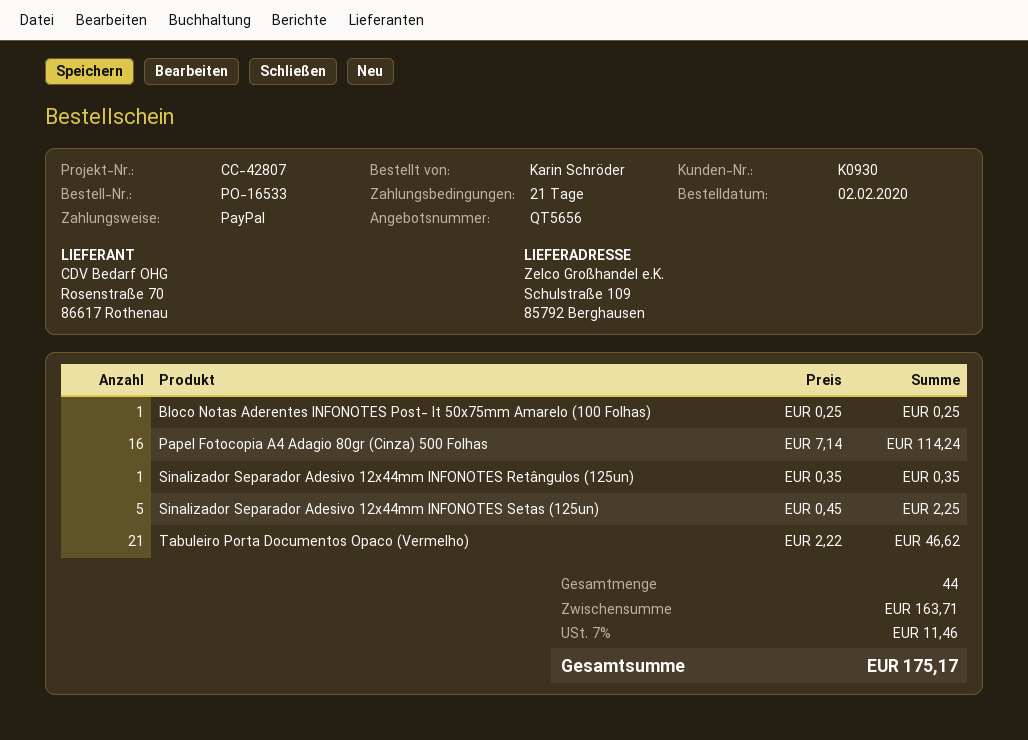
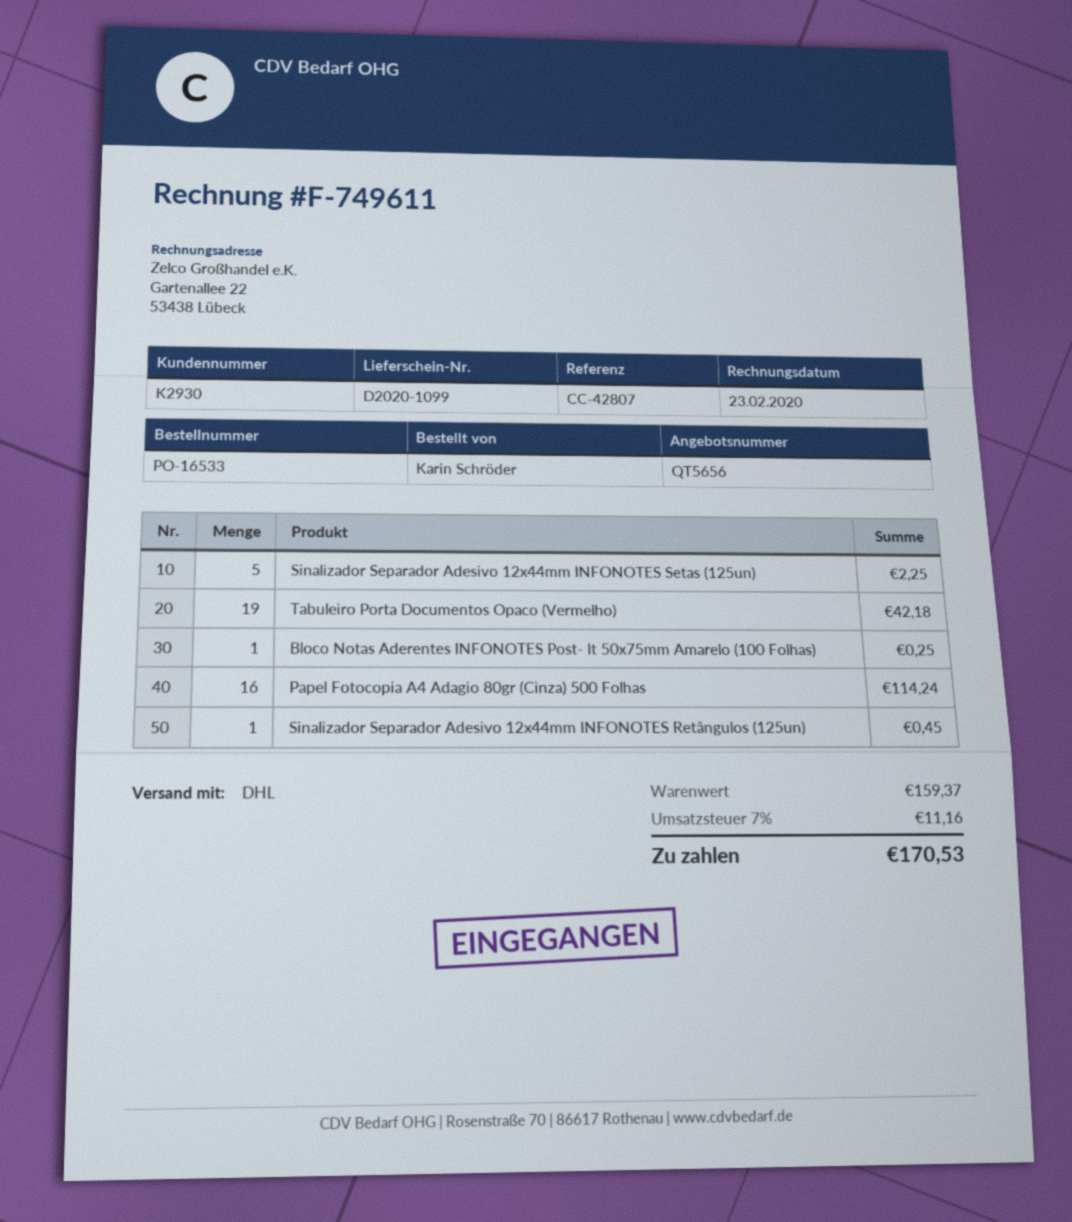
customer number: K0930 -> K2930
Sinalizador Separador Adesivo 12x44mm INFONOTES Retângulos (125un): 1 for 0.35 -> 1 for 0.45
Tabuleiro Porta Documentos Opaco (Vermelho): 21 for 46.62 -> 19 for 42.18
subtotal: 163.71 -> 159.37
tax: 7% = 11.46 -> 7% = 11.16
total: 175.17 -> 170.53

